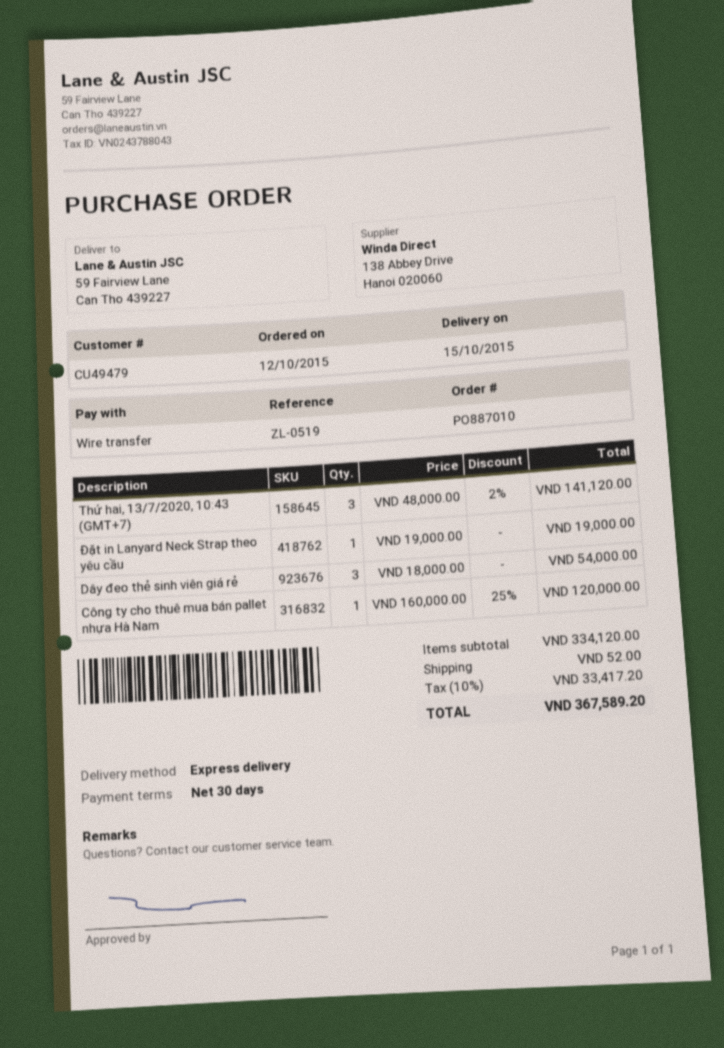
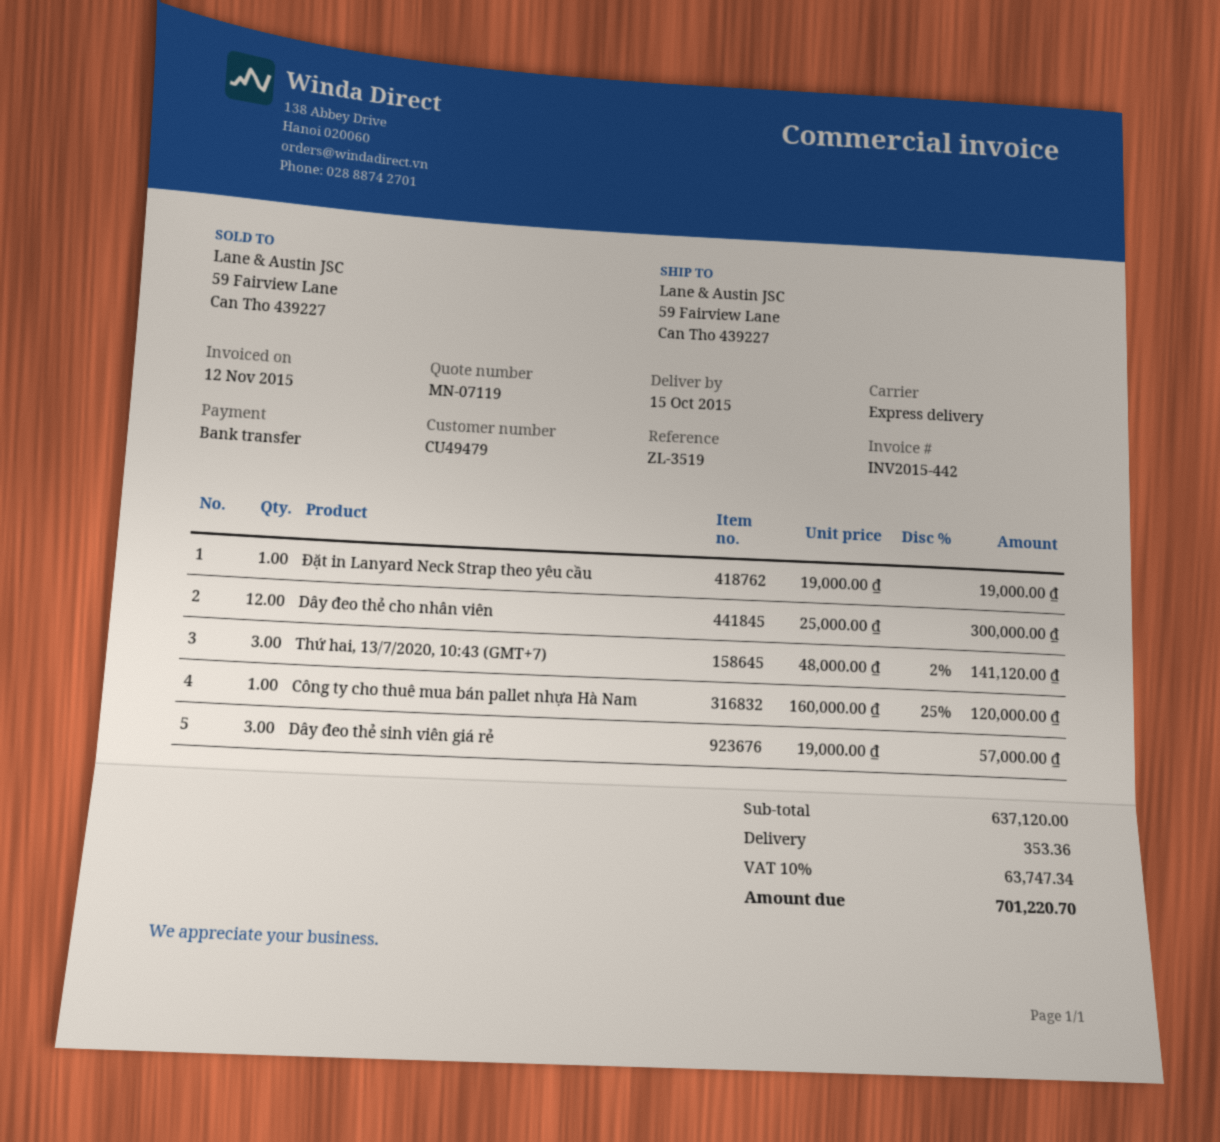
reference: ZL-0519 -> ZL-3519
Dây đeo thẻ sinh viên giá rẻ: 3 x 18000.00 = 54000.00 -> 3 x 19000.00 = 57000.00
Dây đeo thẻ cho nhân viên: none -> 12 x 25000.00 = 300000.00
subtotal: 334120.00 -> 637120.00
shipping: 52.00 -> 353.36
tax: 10% = 33417.20 -> 10% = 63747.34
total: 367589.20 -> 701220.70

